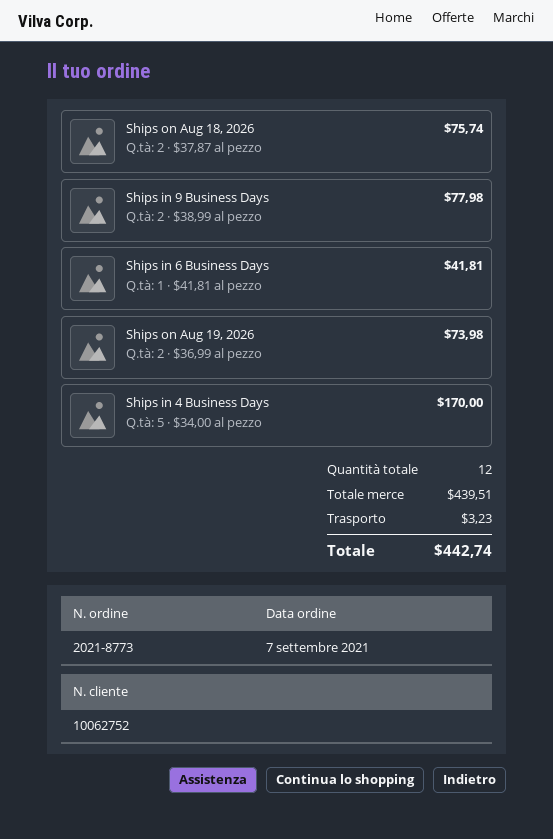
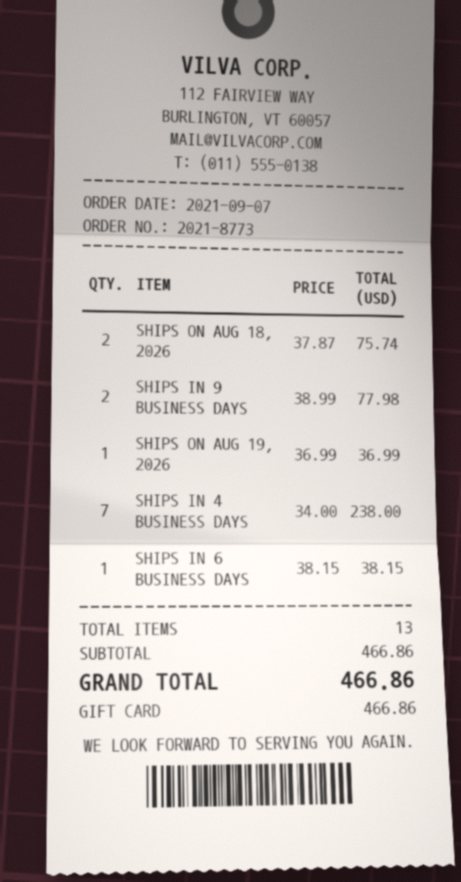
Ships in 6 Business Days: 1 x 41.81 = 41.81 -> 1 x 38.15 = 38.15
Ships on Aug 19, 2026: 2 x 36.99 = 73.98 -> 1 x 36.99 = 36.99
Ships in 4 Business Days: 5 x 34.00 = 170.00 -> 7 x 34.00 = 238.00
total quantity: 12 -> 13
subtotal: 439.51 -> 466.86
shipping: 3.23 -> none
total: 442.74 -> 466.86

